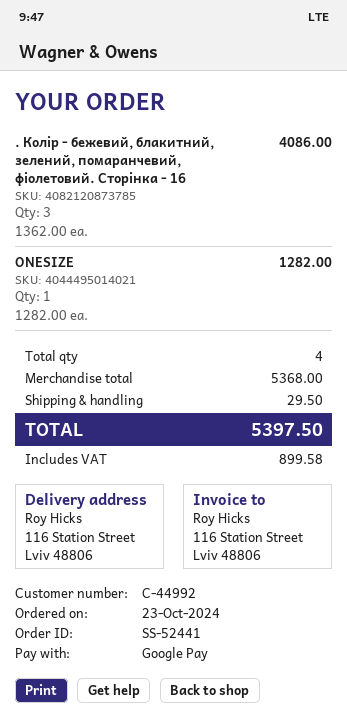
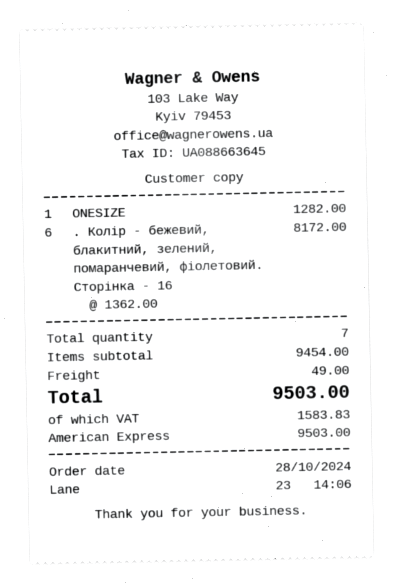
order date: 2024-10-23 -> 2024-10-28
payment method: Google Pay -> American Express
. Колір - бежевий, блакитний, зелений, помаранчевий, фіолетовий. Сторінка - 16: 3 x 1362.00 = 4086.00 -> 6 x 1362.00 = 8172.00
total quantity: 4 -> 7
subtotal: 5368.00 -> 9454.00
shipping: 29.50 -> 49.00
tax: 899.58 -> 1583.83
total: 5397.50 -> 9503.00

